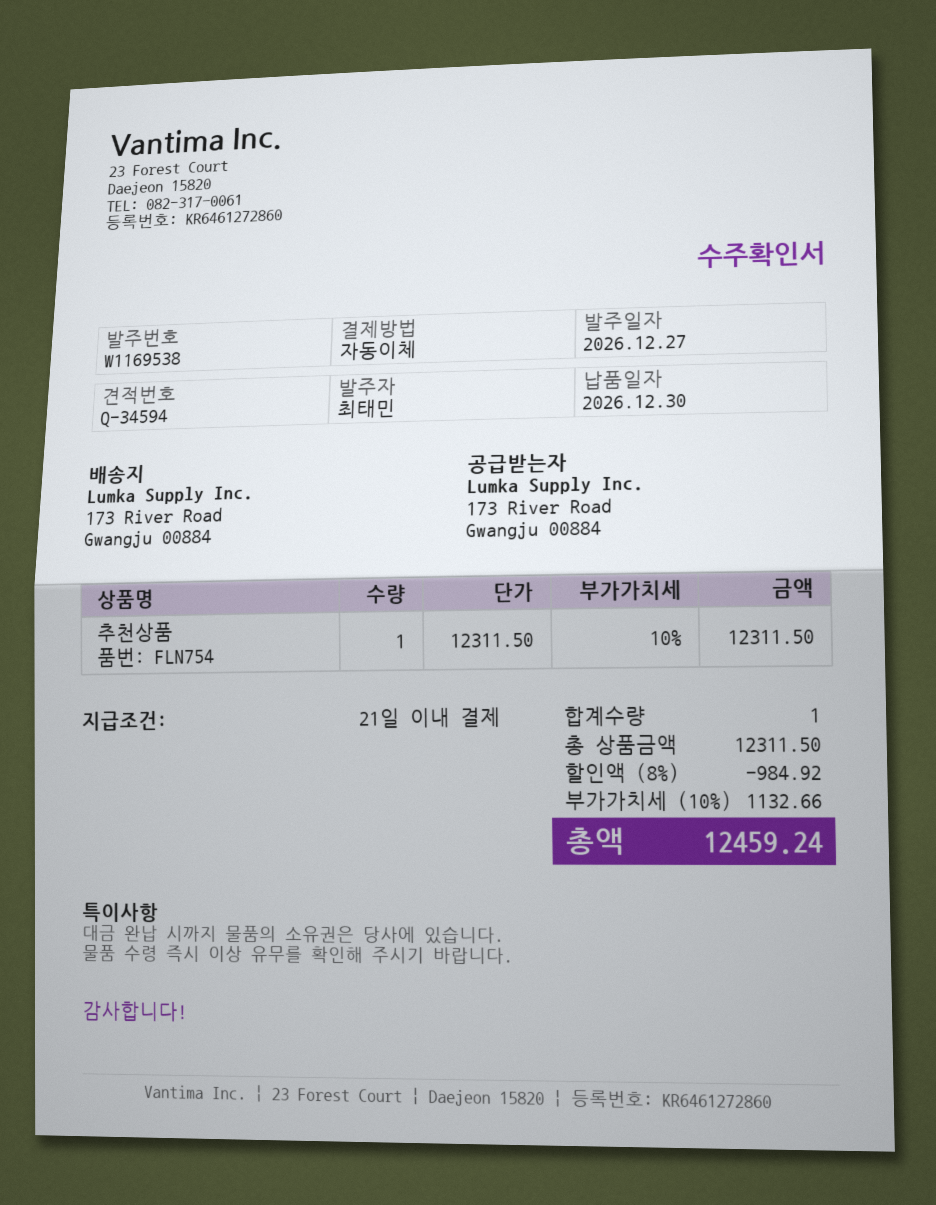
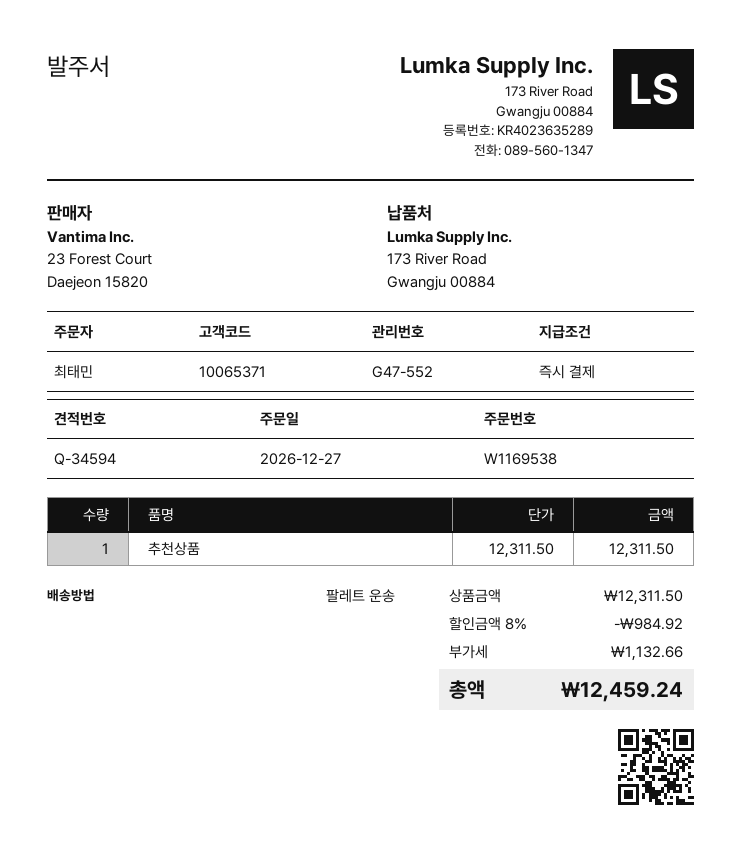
payment terms: 21 days -> on receipt

